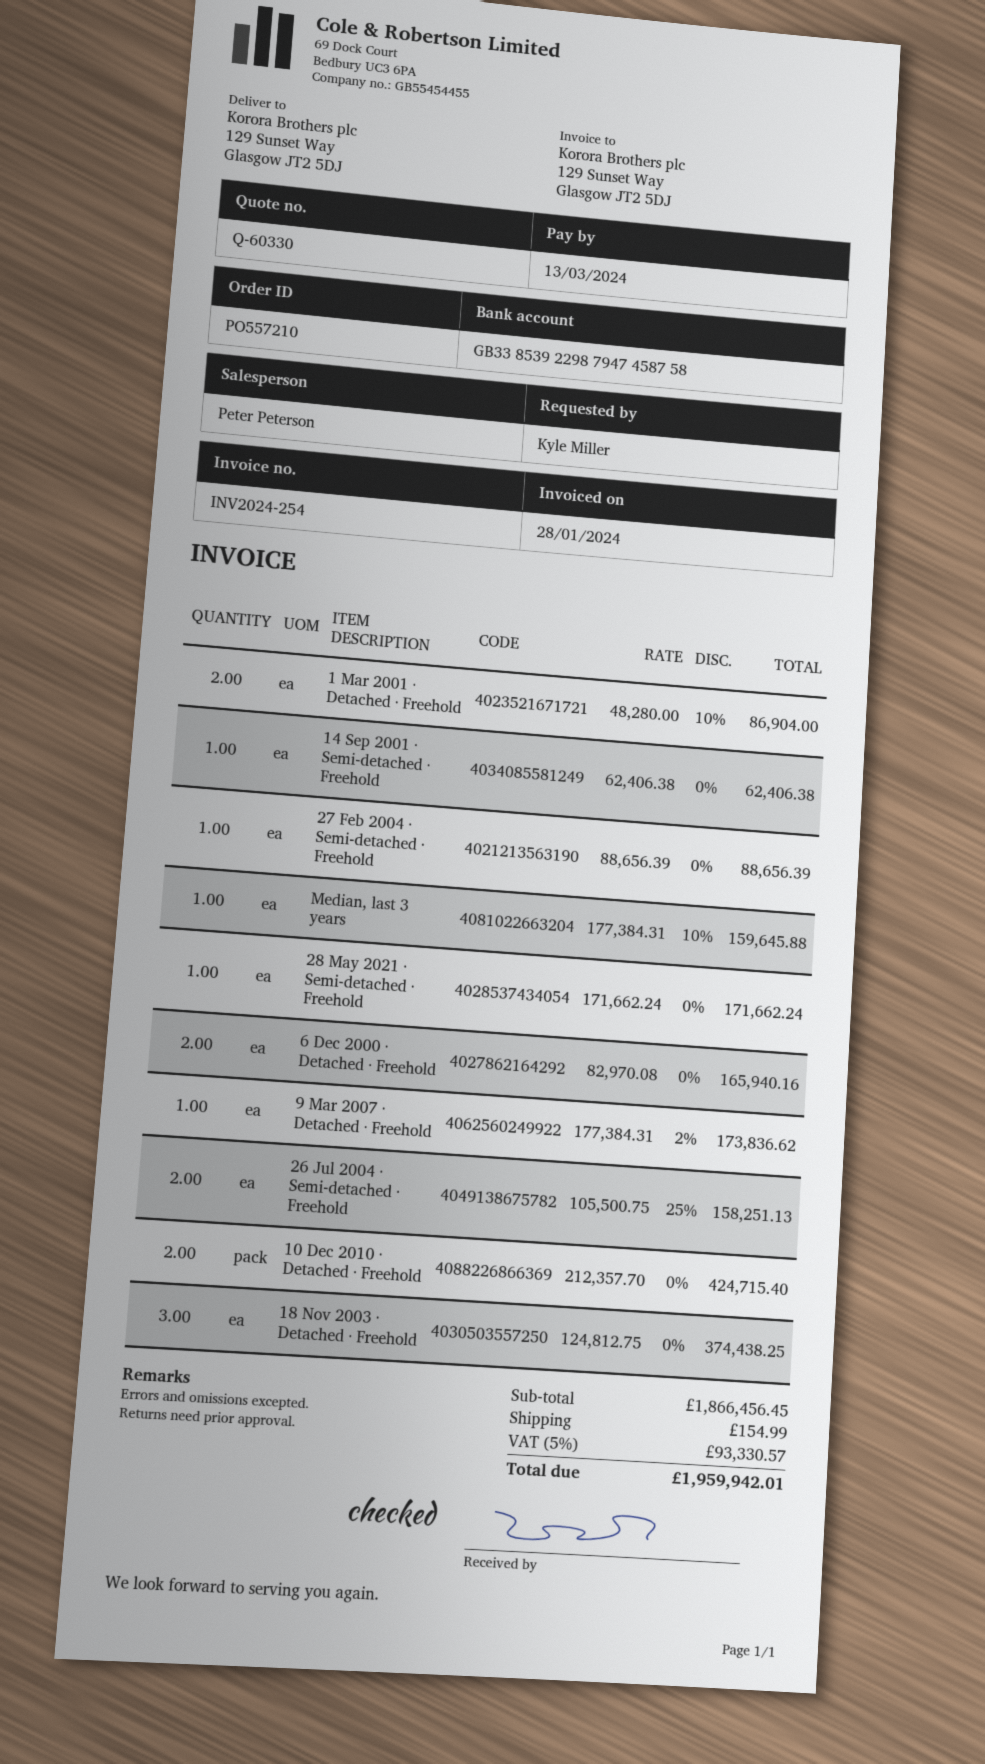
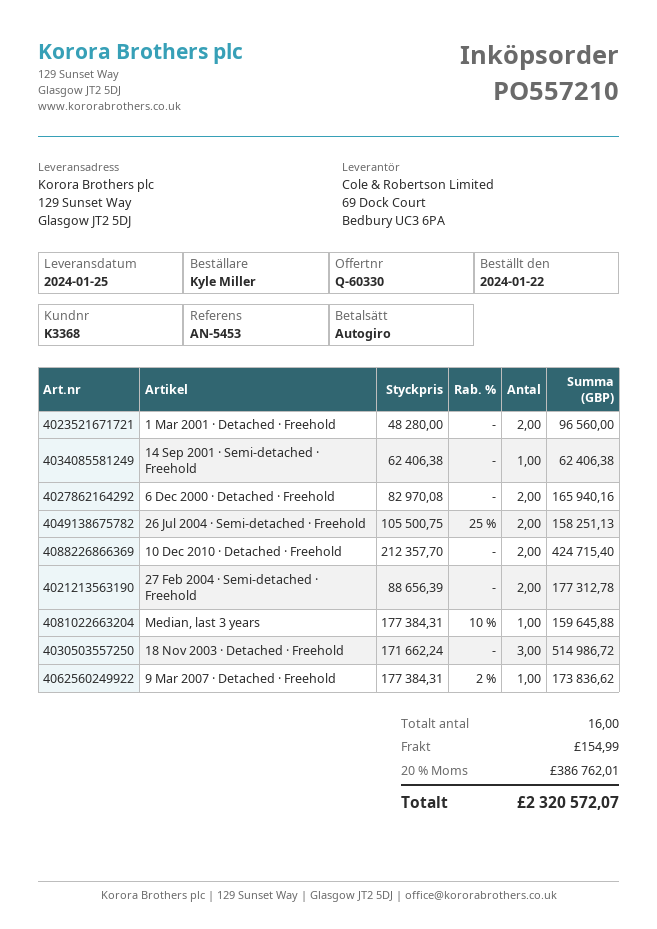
1 Mar 2001 · Detached · Freehold: 2 x 48280.00 - 10% = 86904.00 -> 2 x 48280.00 = 96560.00
27 Feb 2004 · Semi-detached · Freehold: 1 x 88656.39 = 88656.39 -> 2 x 88656.39 = 177312.78
28 May 2021 · Semi-detached · Freehold: 1 x 171662.24 = 171662.24 -> none
18 Nov 2003 · Detached · Freehold: 3 x 124812.75 = 374438.25 -> 3 x 171662.24 = 514986.72
tax: 5% = 93330.57 -> 20% = 386762.01
total: 1959942.01 -> 2320572.07

